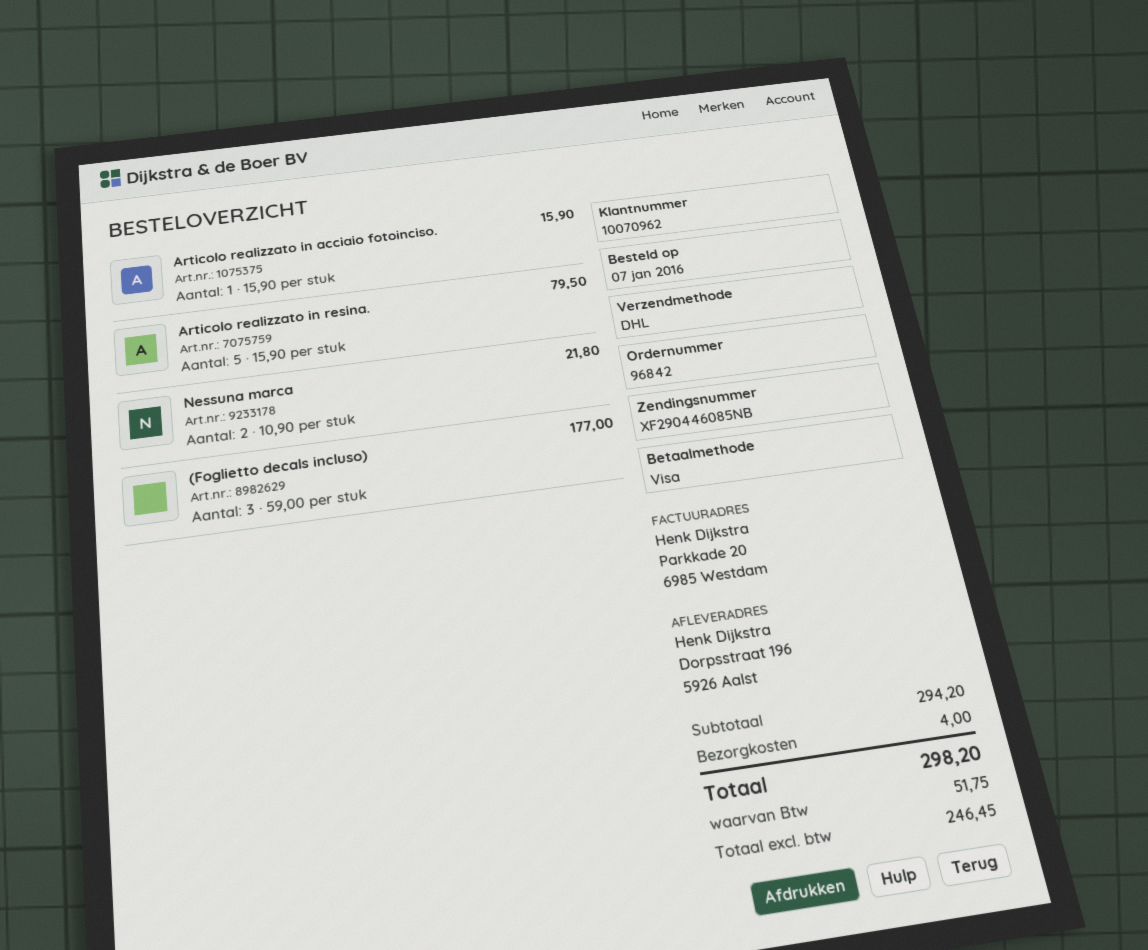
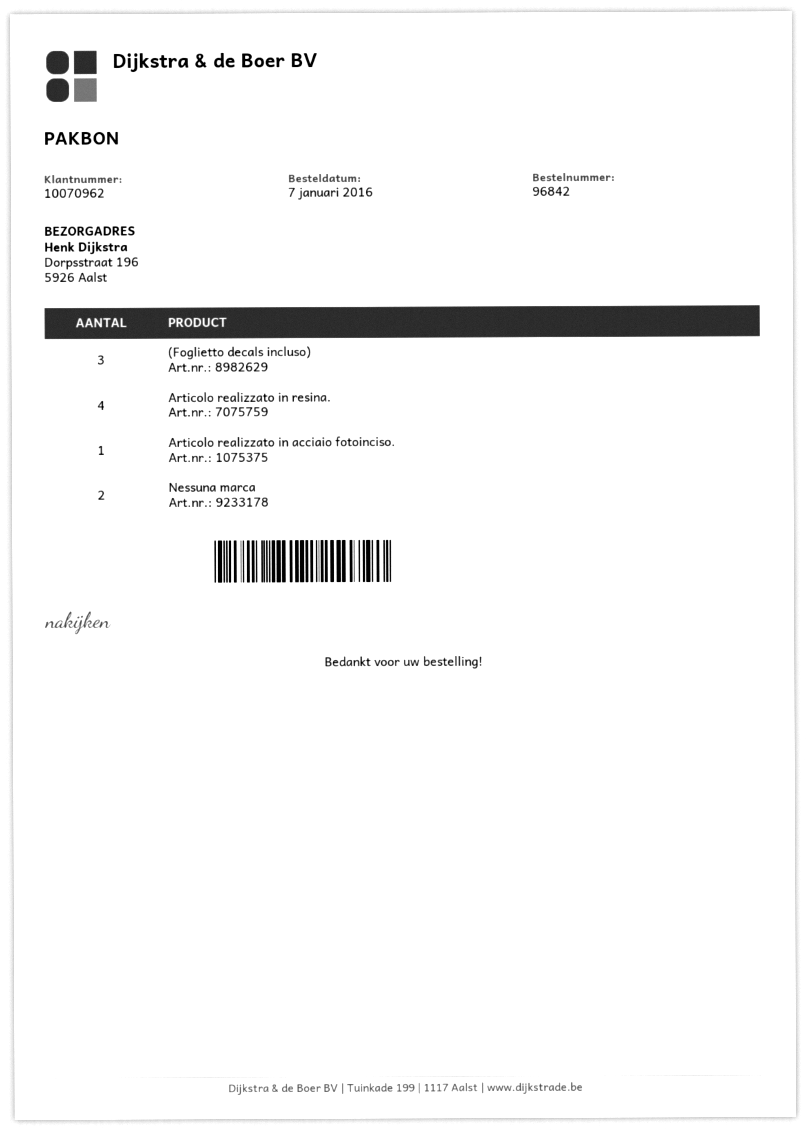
Articolo realizzato in resina.: 5 -> 4

